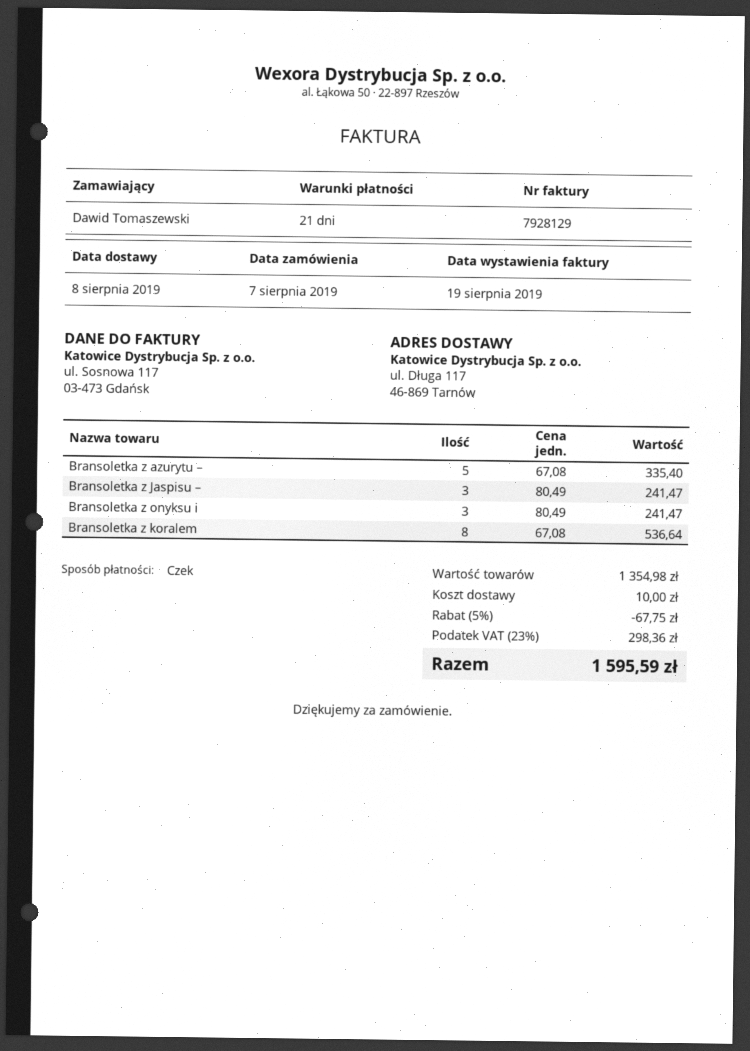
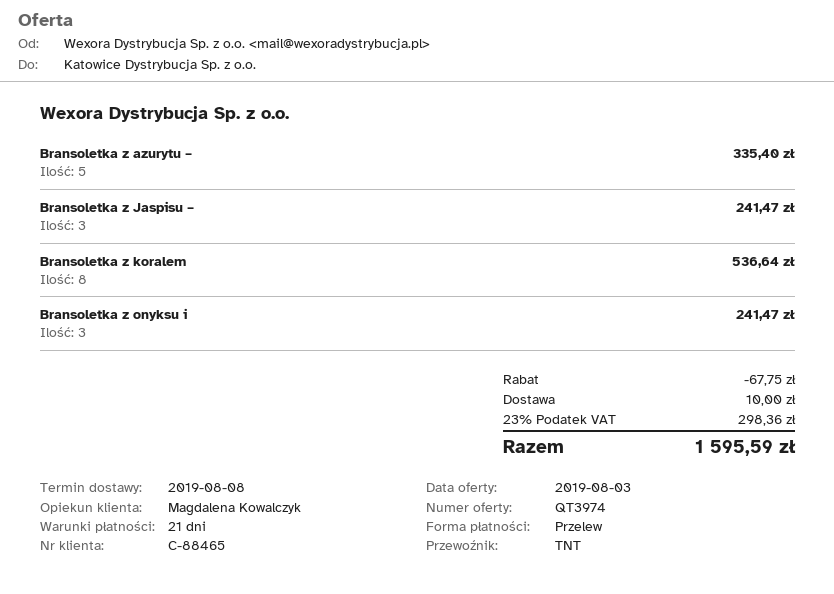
payment method: cheque -> bank transfer

